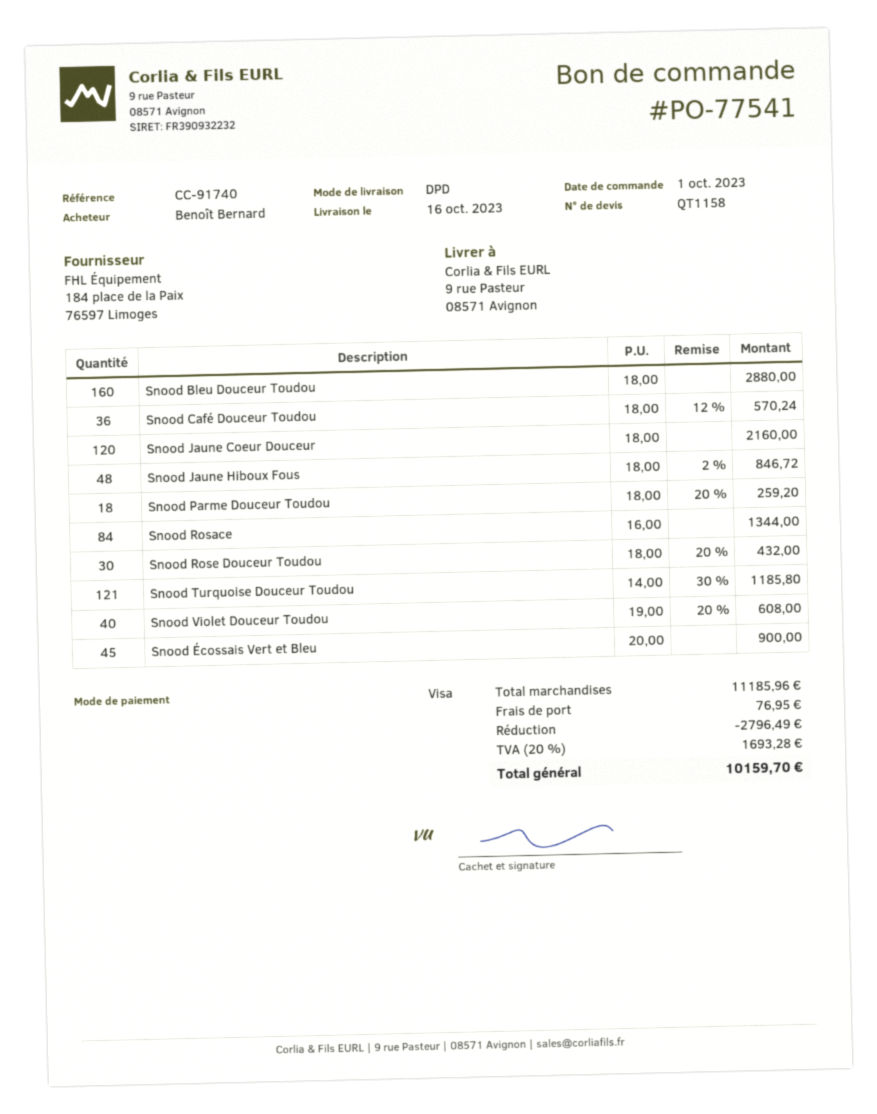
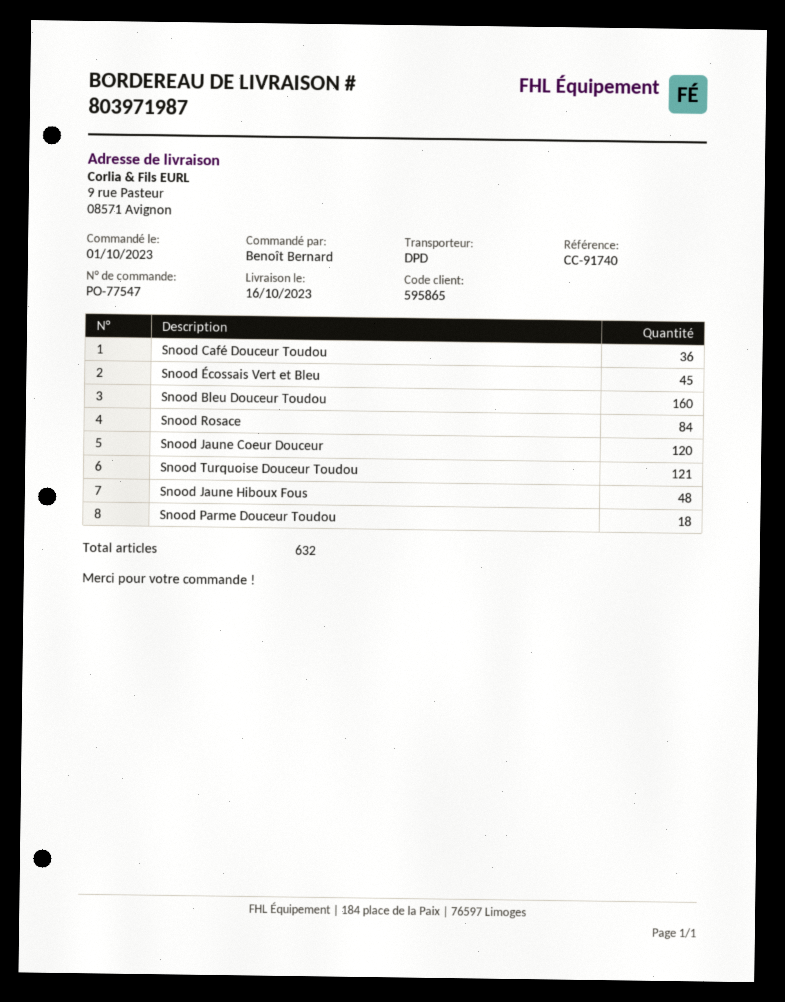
order number: PO-77541 -> PO-77547
Snood Rose Douceur Toudou: 30 -> none
Snood Violet Douceur Toudou: 40 -> none

